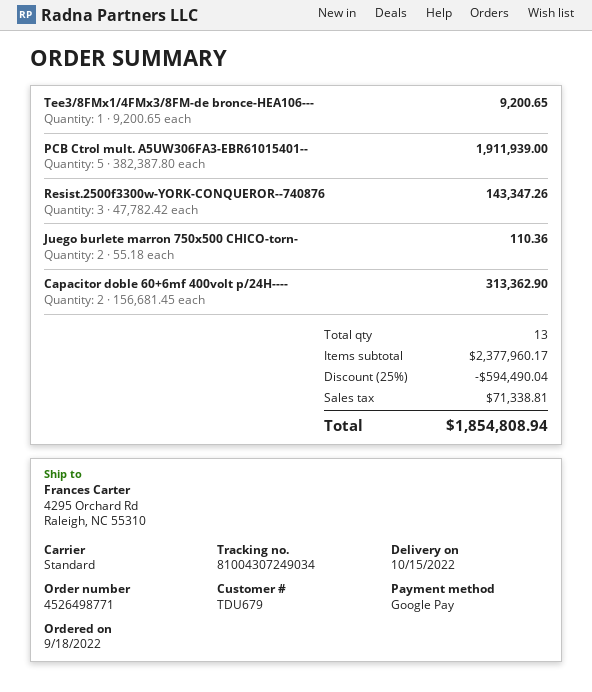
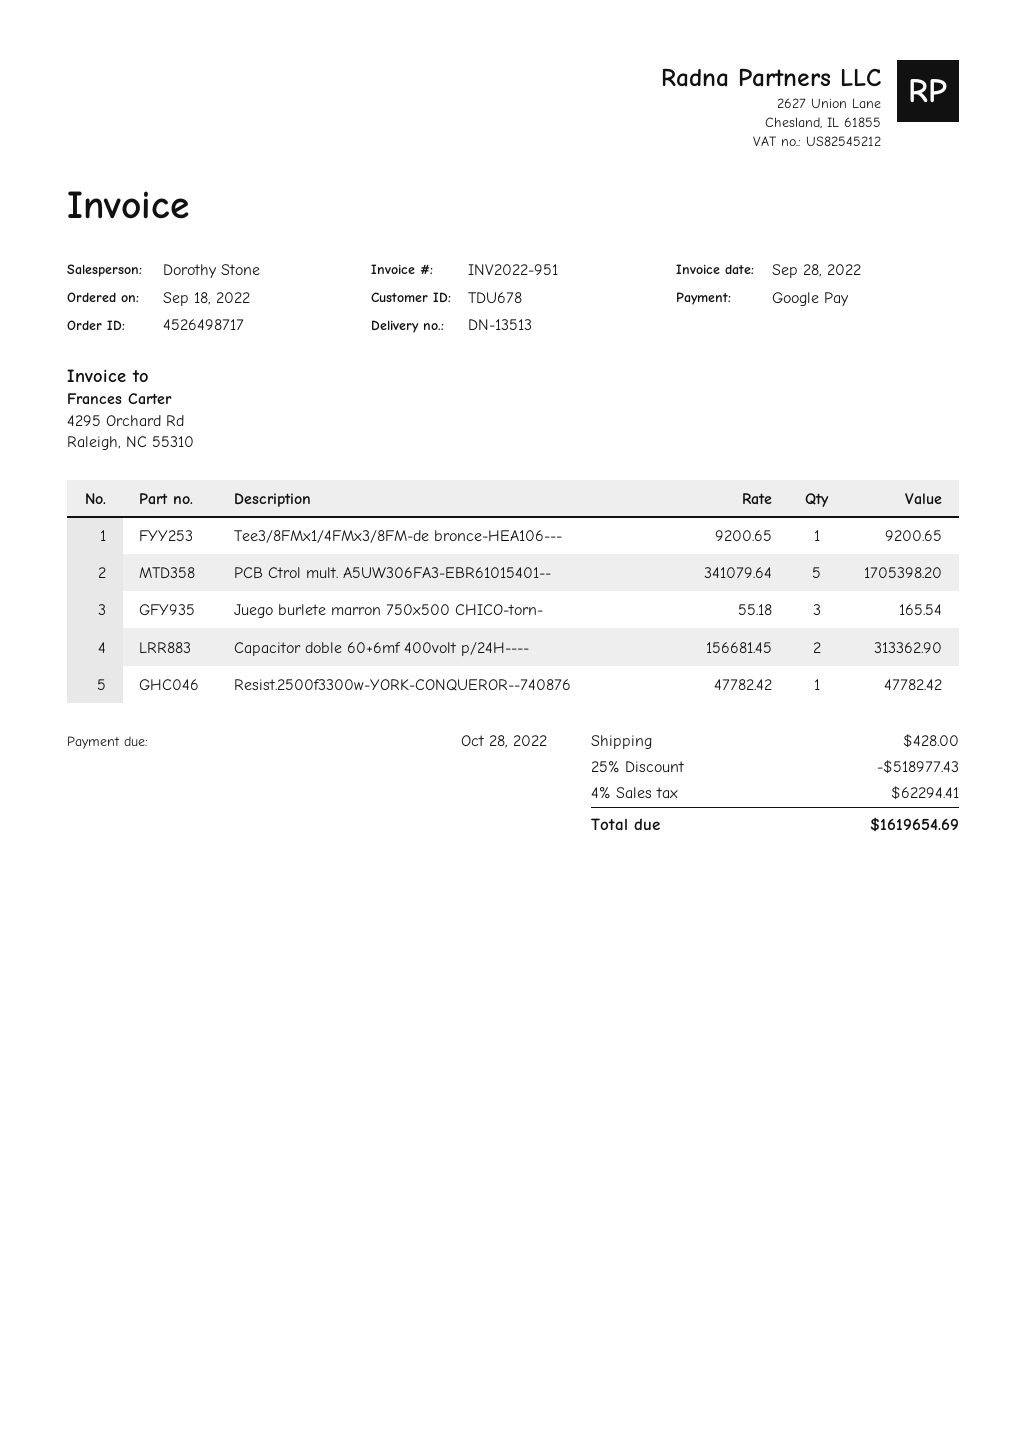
order number: 4526498771 -> 4526498717
customer number: TDU679 -> TDU678
PCB Ctrol mult. A5UW306FA3-EBR61015401--: 5 x 382387.80 = 1911939.00 -> 5 x 341079.64 = 1705398.20
Resist.2500f3300w-YORK-CONQUEROR--740876: 3 x 47782.42 = 143347.26 -> 1 x 47782.42 = 47782.42
Juego burlete marron 750x500 CHICO-torn-: 2 x 55.18 = 110.36 -> 3 x 55.18 = 165.54
discount: 25% = 594490.04 -> 25% = 518977.43
shipping: none -> 428.00
tax: 71338.81 -> 62294.41
total: 1854808.94 -> 1619654.69

